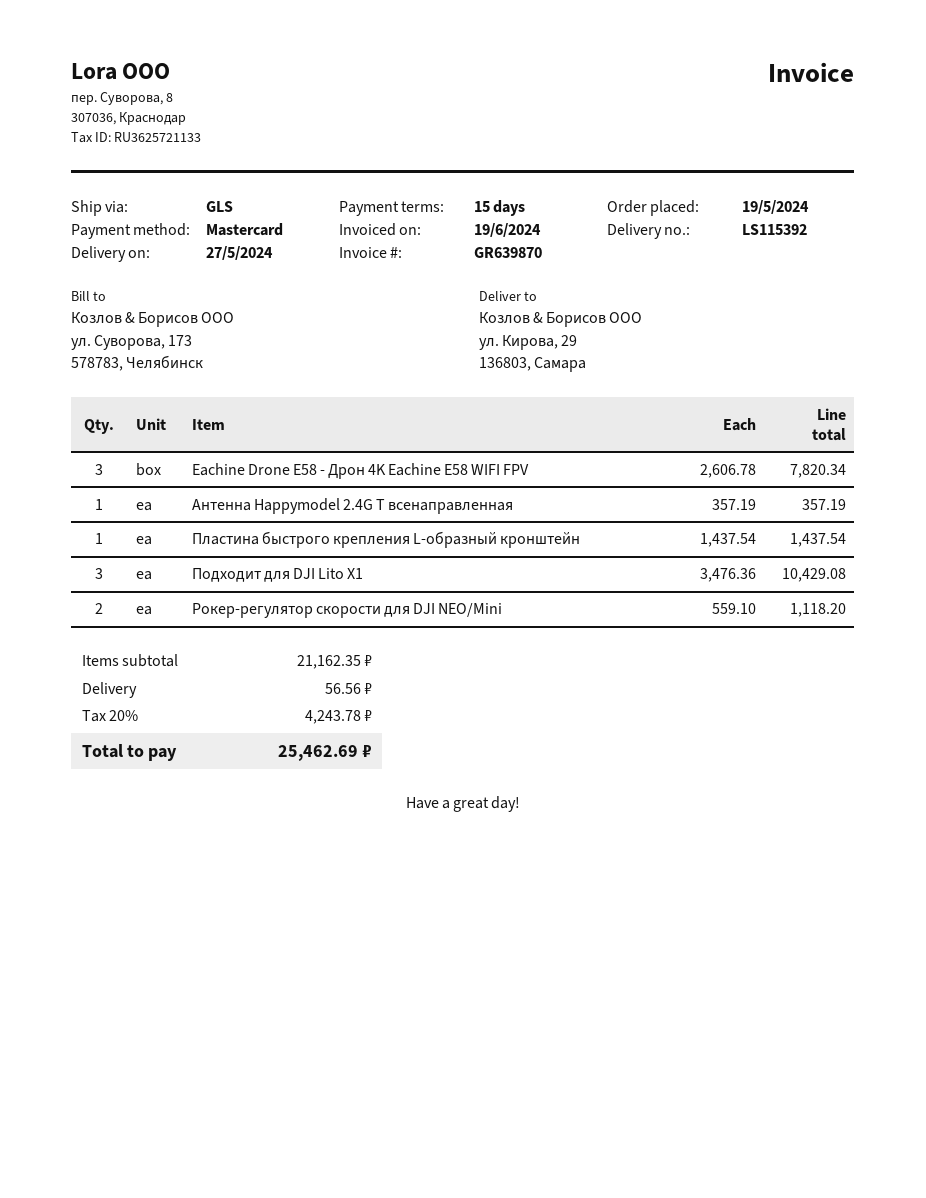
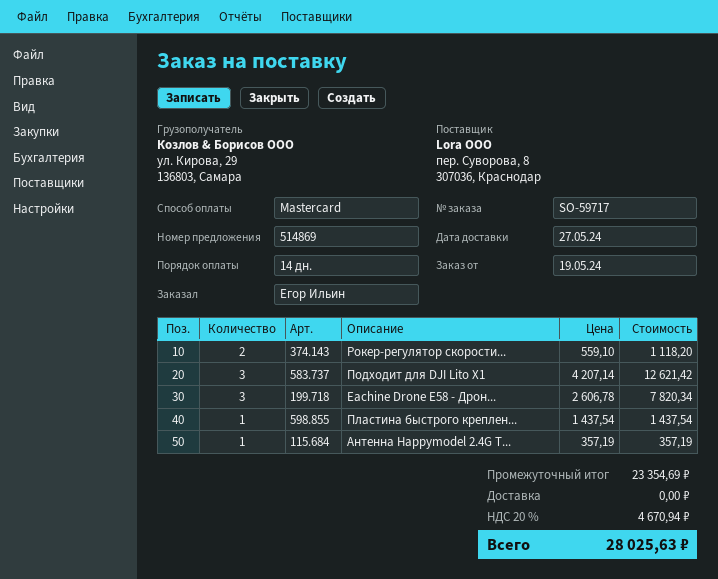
payment terms: 15 days -> 14 days
Подходит для DJI Lito X1: 3 x 3476.36 = 10429.08 -> 3 x 4207.14 = 12621.42
subtotal: 21162.35 -> 23354.69
shipping: 56.56 -> 0.00
tax: 20% = 4243.78 -> 20% = 4670.94
total: 25462.69 -> 28025.63

